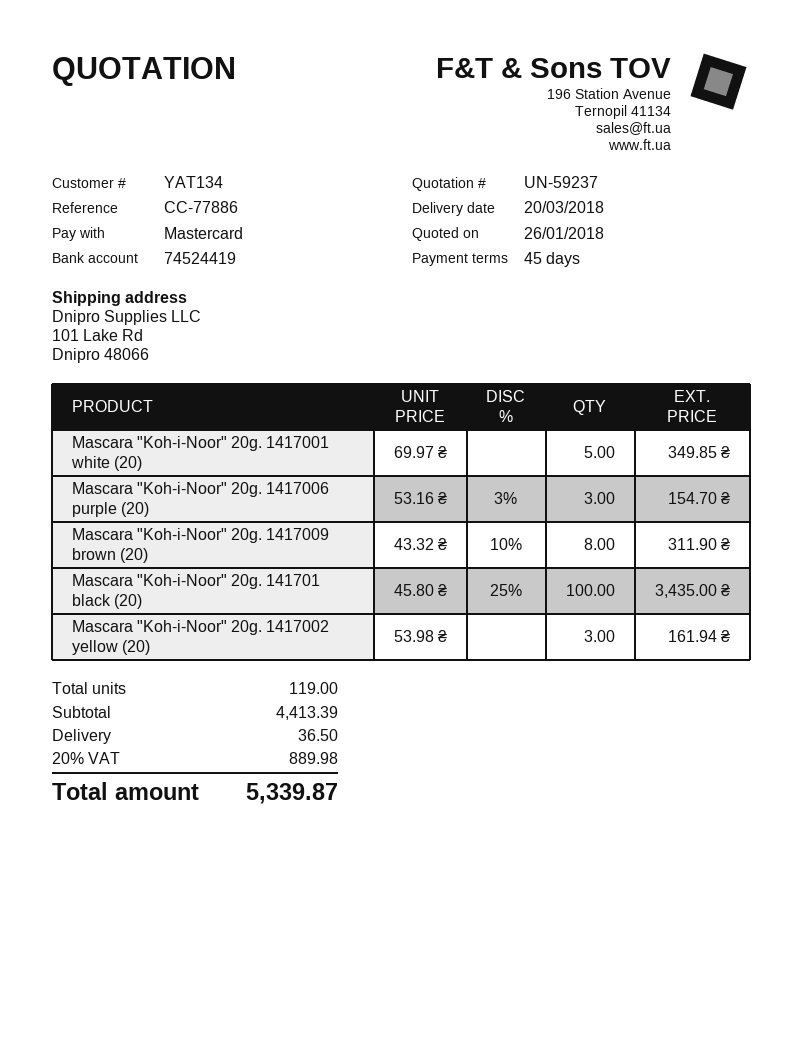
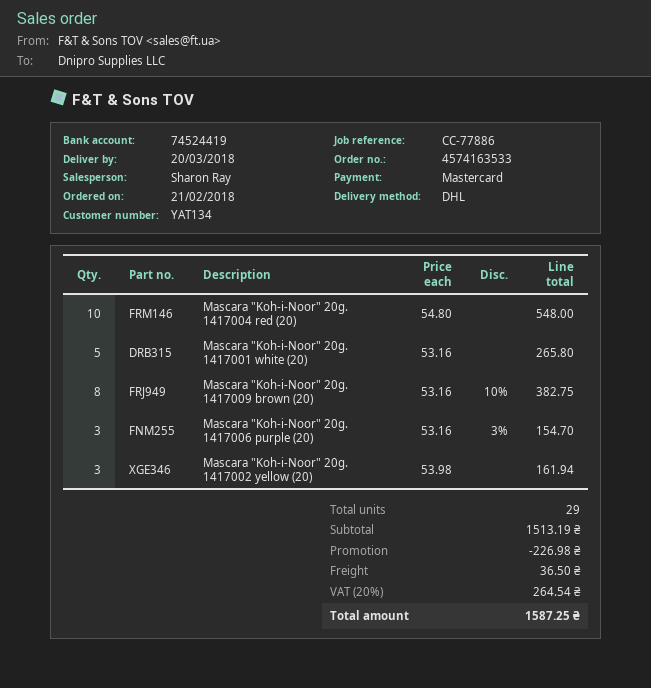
Mascara "Koh-i-Noor" 20g. 1417001 white (20): 5 x 69.97 = 349.85 -> 5 x 53.16 = 265.80
Mascara "Koh-i-Noor" 20g. 1417009 brown (20): 8 x 43.32 - 10% = 311.90 -> 8 x 53.16 - 10% = 382.75
Mascara "Koh-i-Noor" 20g. 141701 black (20): 100 x 45.80 - 25% = 3435.00 -> none
Mascara "Koh-i-Noor" 20g. 1417004 red (20): none -> 10 x 54.80 = 548.00
total quantity: 119 -> 29
subtotal: 4413.39 -> 1513.19
discount: none -> 226.98
tax: 20% = 889.98 -> 20% = 264.54
total: 5339.87 -> 1587.25

